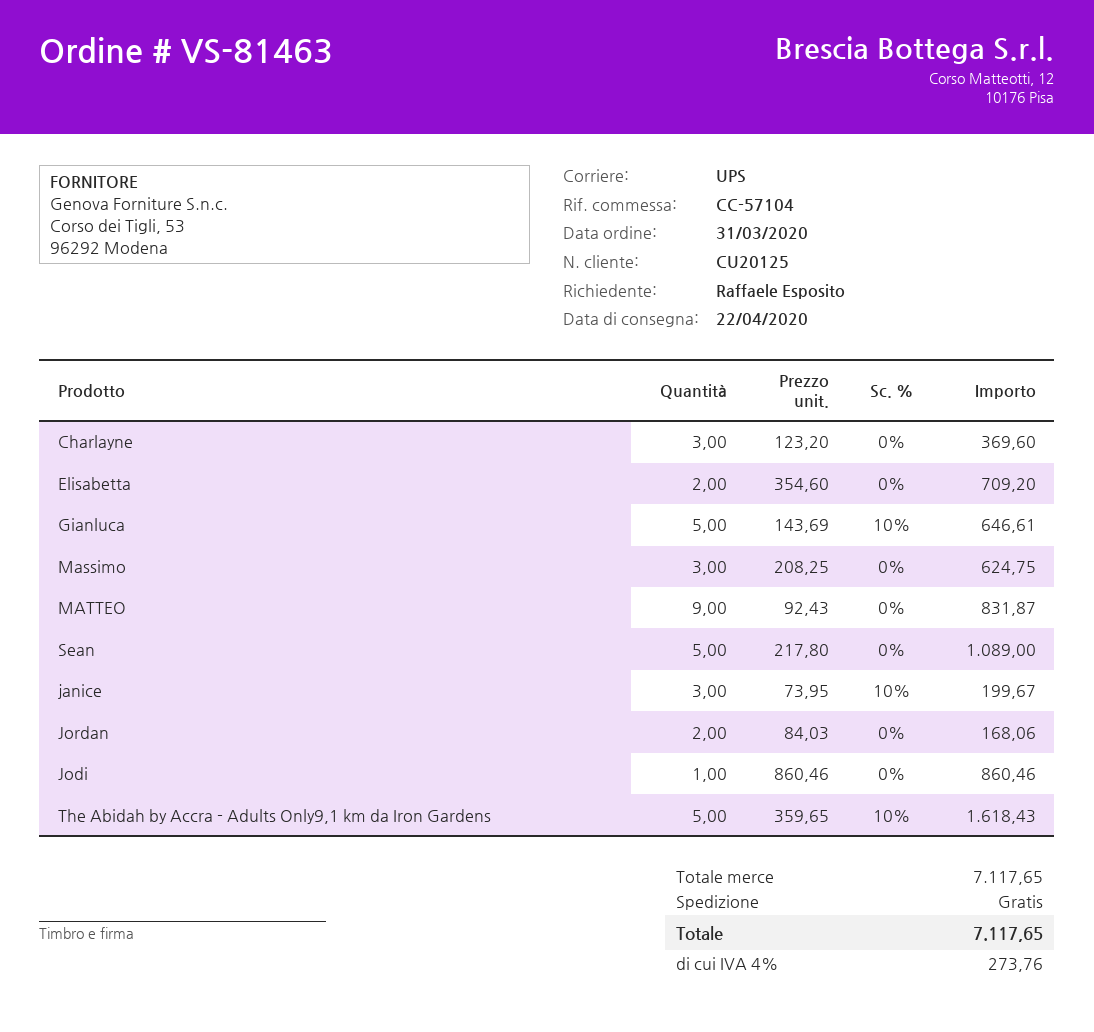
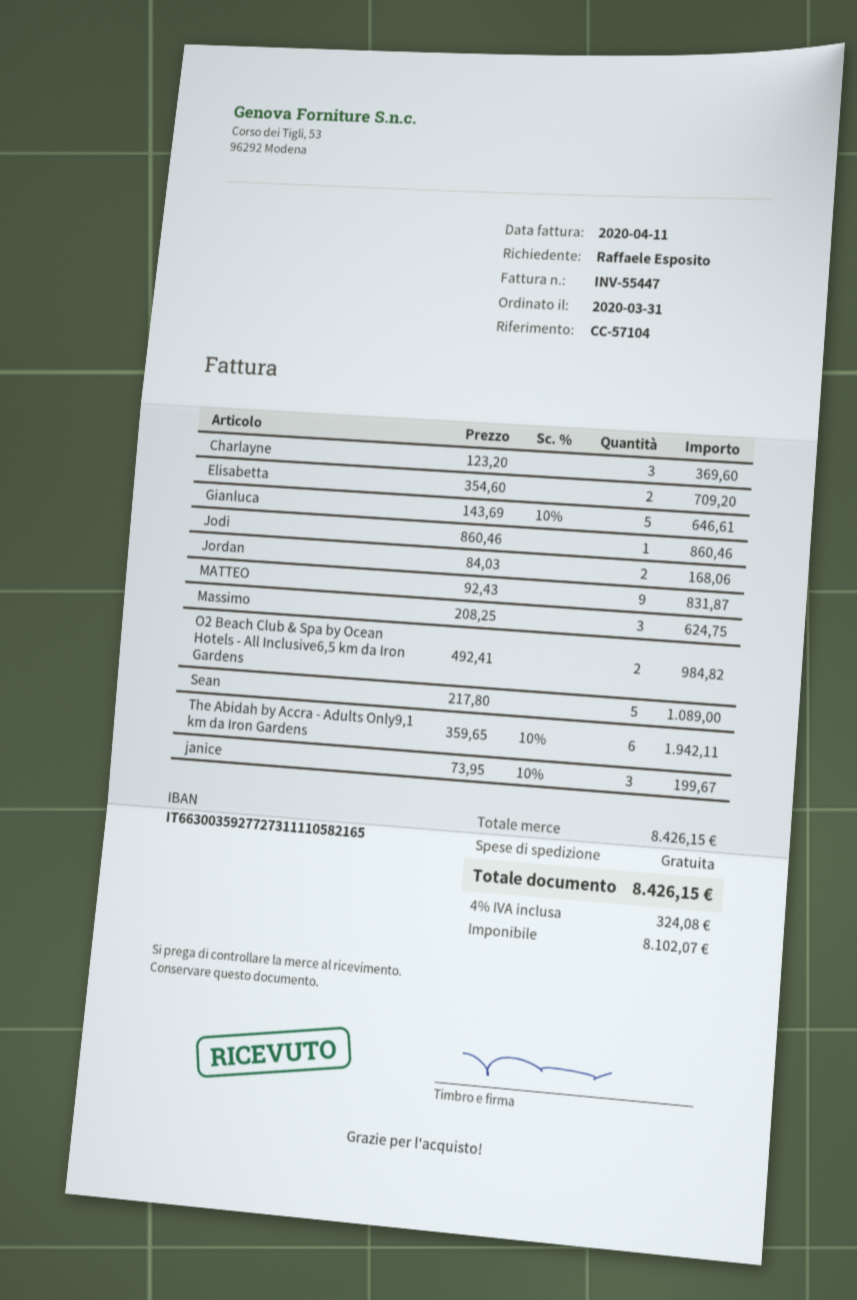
The Abidah by Accra - Adults Only9,1 km da Iron Gardens: 5 x 359.65 - 10% = 1618.43 -> 6 x 359.65 - 10% = 1942.11
O2 Beach Club & Spa by Ocean Hotels - All Inclusive6,5 km da Iron Gardens: none -> 2 x 492.41 = 984.82
subtotal: 7117.65 -> 8426.15
tax: 4% = 273.76 -> 4% = 324.08
total: 7117.65 -> 8426.15

